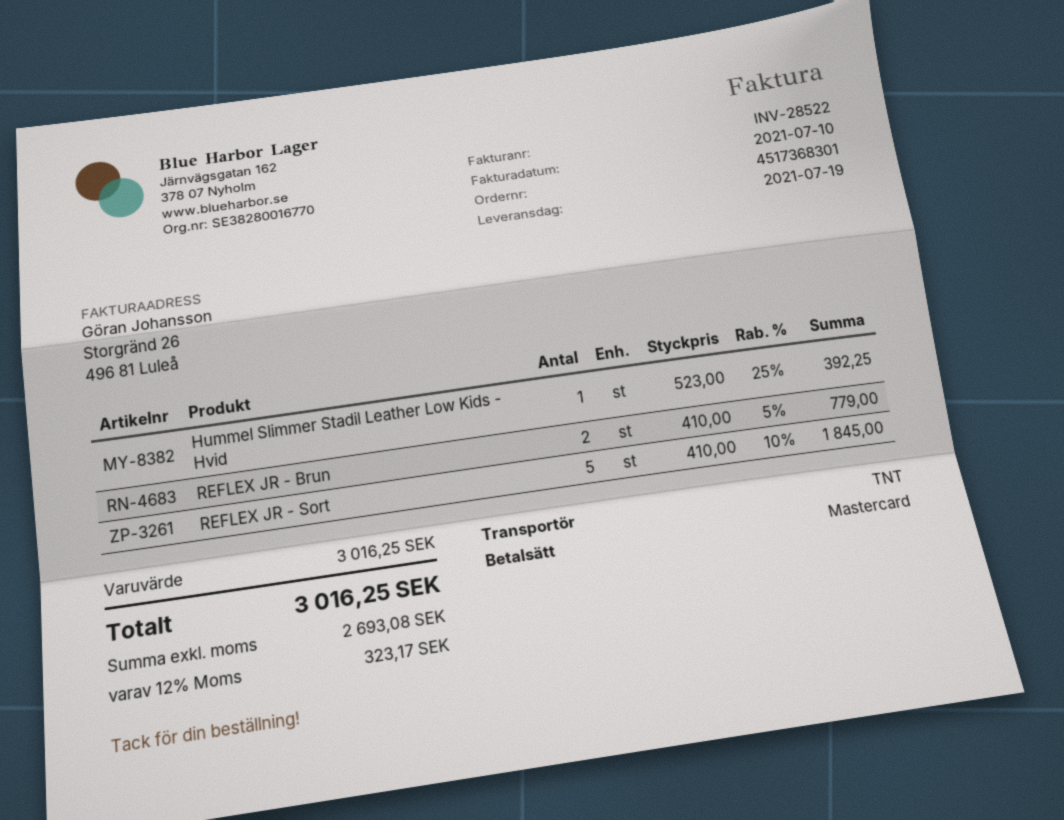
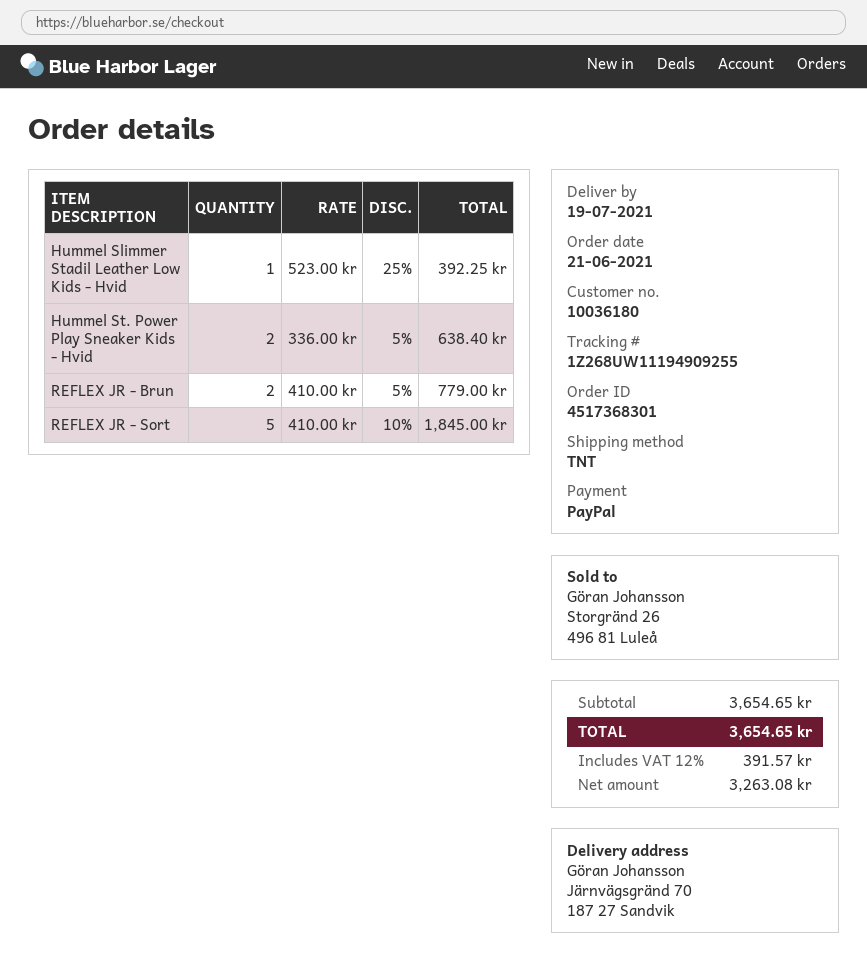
payment method: Mastercard -> PayPal
Hummel St. Power Play Sneaker Kids - Hvid: none -> 2 x 336.00 - 5% = 638.40
subtotal: 3016.25 -> 3654.65
net: 2693.08 -> 3263.08
tax: 12% = 323.17 -> 12% = 391.57
total: 3016.25 -> 3654.65

